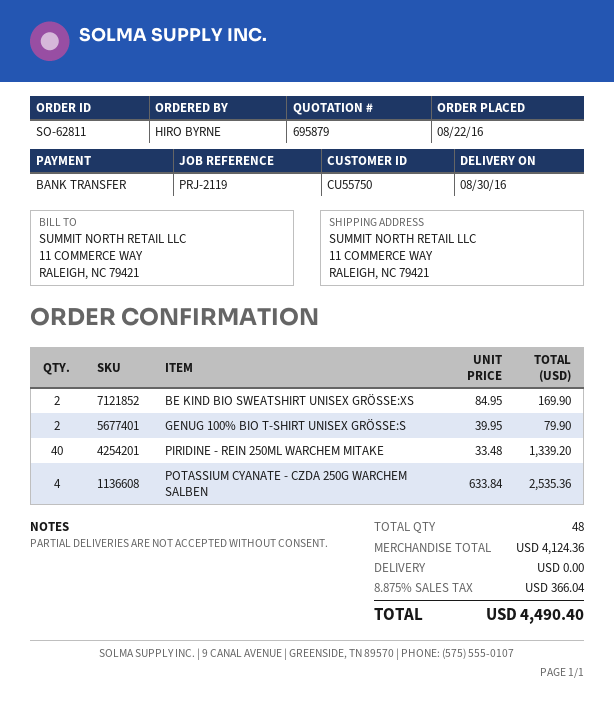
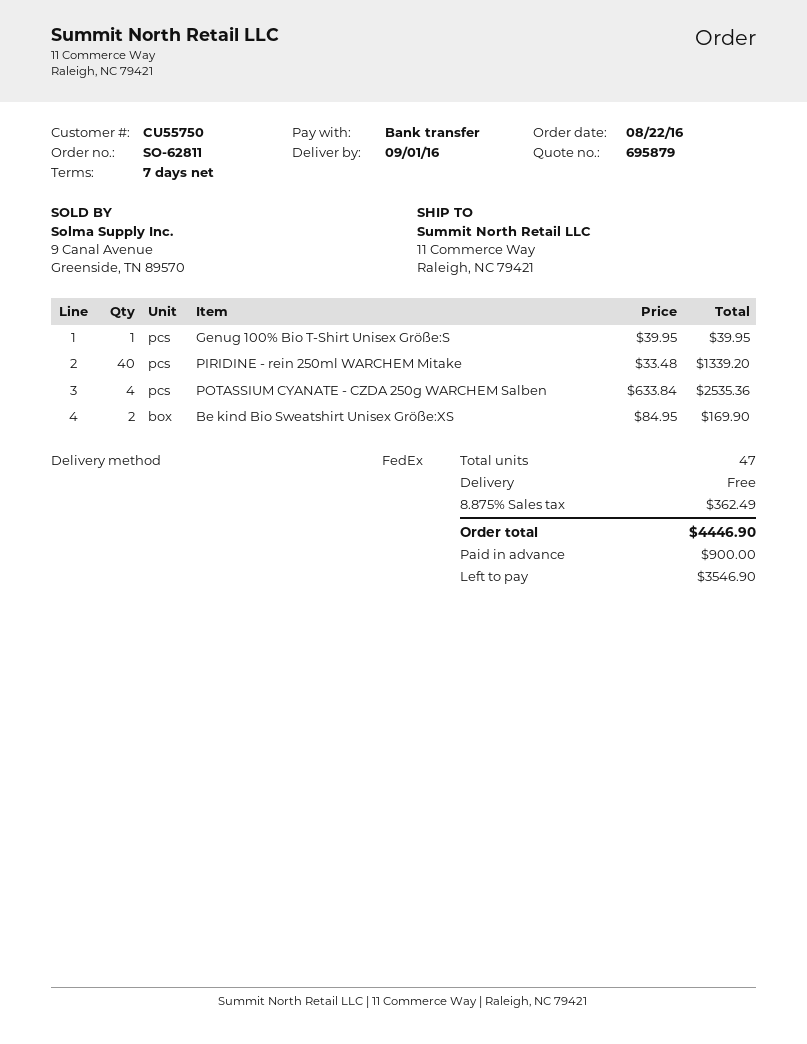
delivery date: 2016-08-30 -> 2016-09-01
GENUG 100% BIO T-SHIRT UNISEX GRÖSSE:S: 2 x 39.95 = 79.90 -> 1 x 39.95 = 39.95
total quantity: 48 -> 47
tax: 8.875% = 366.04 -> 8.875% = 362.49
total: 4490.40 -> 4446.90

